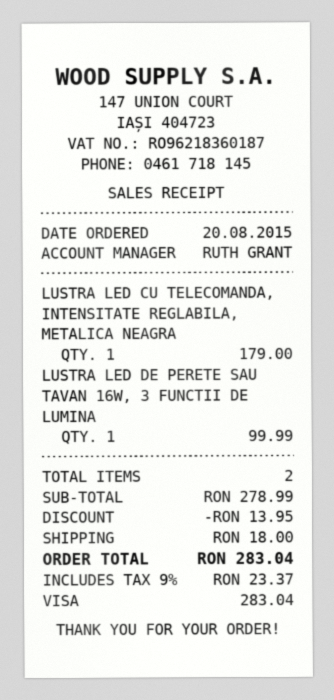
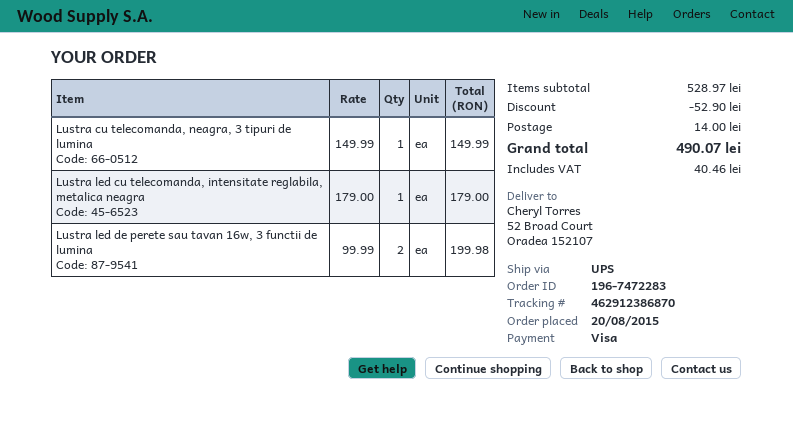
LUSTRA LED DE PERETE SAU TAVAN 16W, 3 FUNCTII DE LUMINA: 1 for 99.99 -> 2 for 199.98
Lustra cu telecomanda, neagra, 3 tipuri de lumina: none -> 1 for 149.99
subtotal: 278.99 -> 528.97
discount: 13.95 -> 52.90
shipping: 18.00 -> 14.00
tax: 23.37 -> 40.46
total: 283.04 -> 490.07

